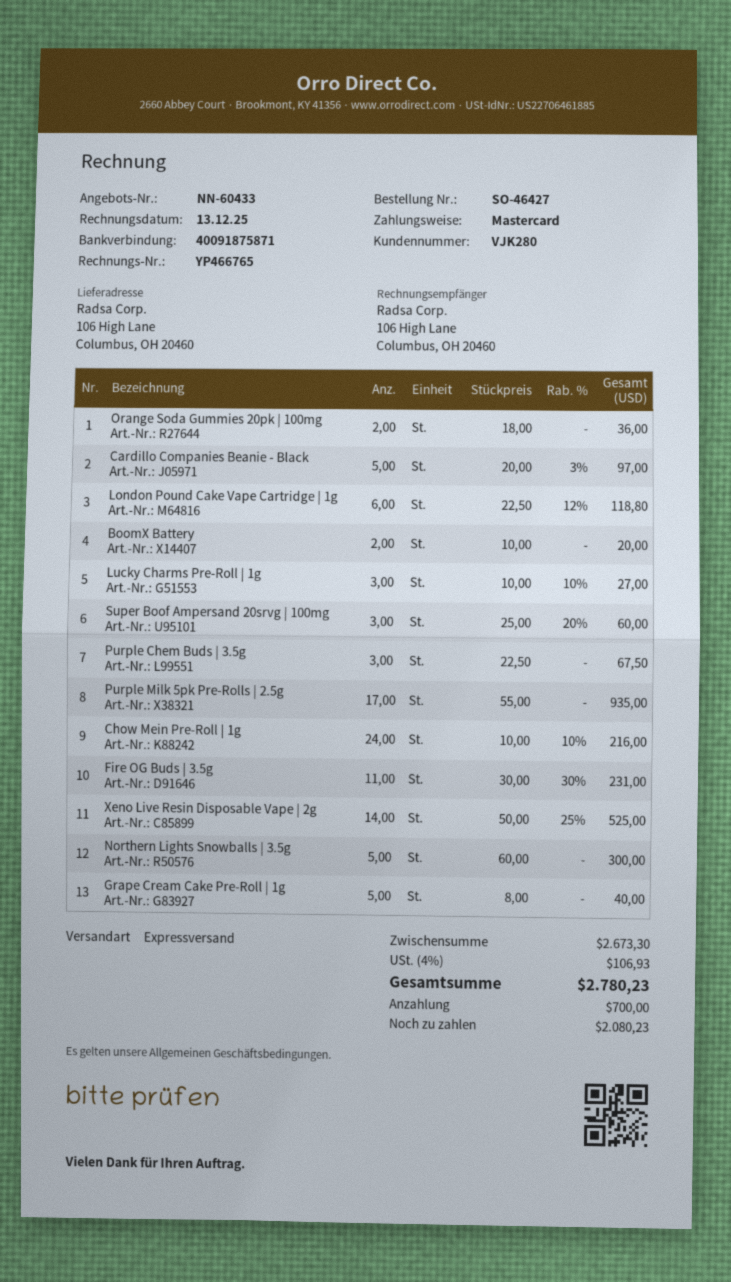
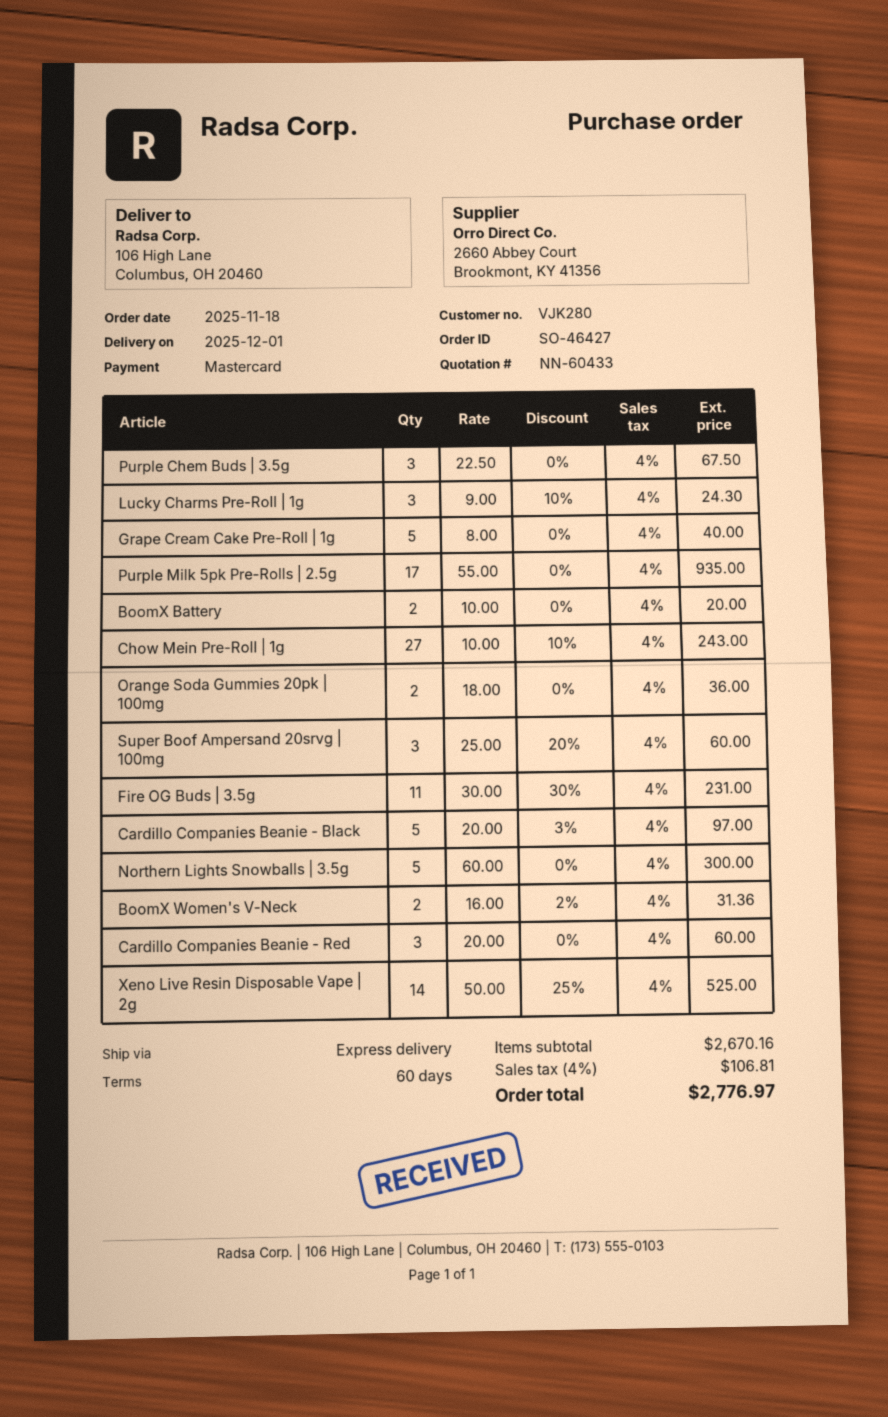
London Pound Cake Vape Cartridge | 1g: 6 x 22.50 - 12% = 118.80 -> none
Lucky Charms Pre-Roll | 1g: 3 x 10.00 - 10% = 27.00 -> 3 x 9.00 - 10% = 24.30
Chow Mein Pre-Roll | 1g: 24 x 10.00 - 10% = 216.00 -> 27 x 10.00 - 10% = 243.00
BoomX Women's V-Neck: none -> 2 x 16.00 - 2% = 31.36
Cardillo Companies Beanie - Red: none -> 3 x 20.00 = 60.00
subtotal: 2673.30 -> 2670.16
tax: 4% = 106.93 -> 4% = 106.81
total: 2780.23 -> 2776.97

